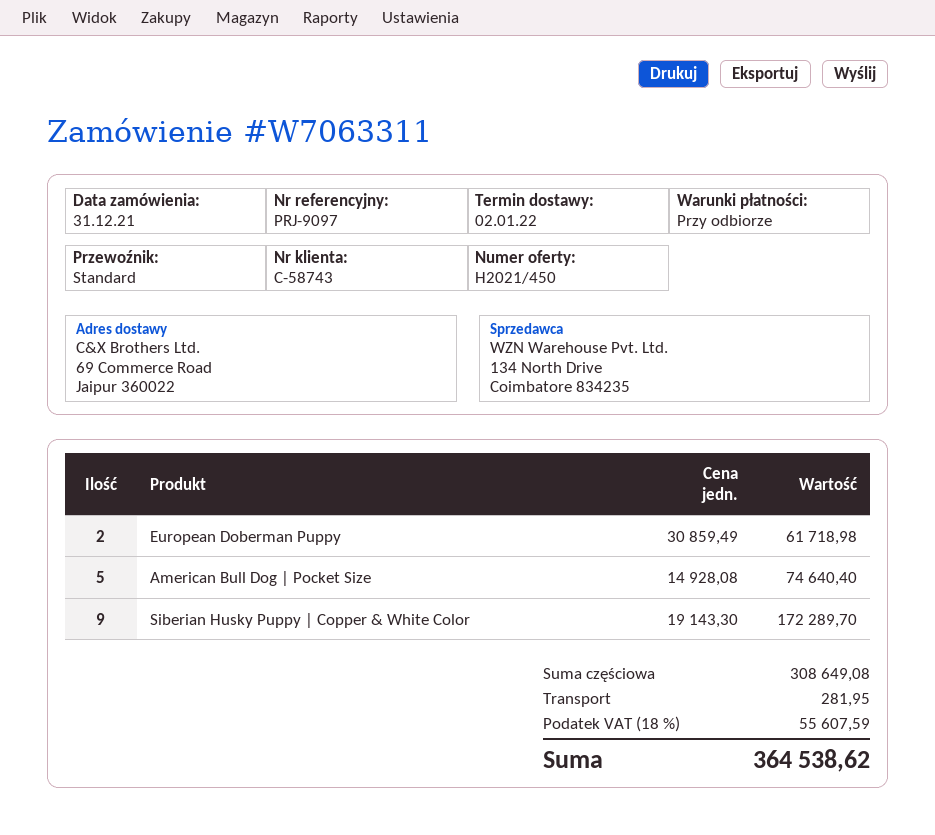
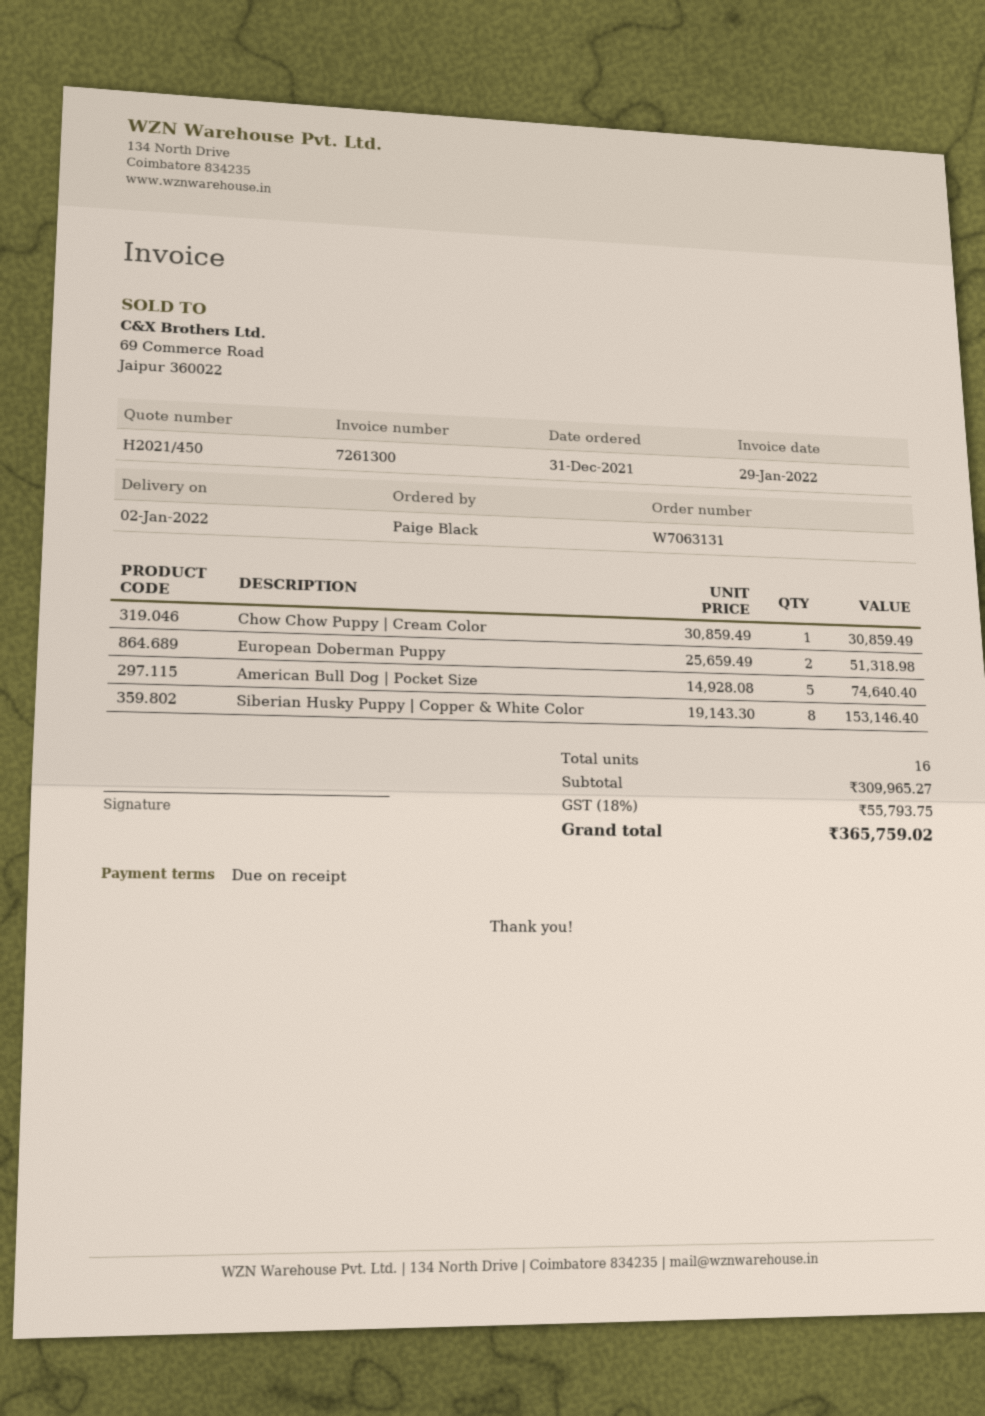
order number: W7063311 -> W7063131
European Doberman Puppy: 2 x 30859.49 = 61718.98 -> 2 x 25659.49 = 51318.98
Siberian Husky Puppy | Copper & White Color: 9 x 19143.30 = 172289.70 -> 8 x 19143.30 = 153146.40
Chow Chow Puppy | Cream Color: none -> 1 x 30859.49 = 30859.49
subtotal: 308649.08 -> 309965.27
shipping: 281.95 -> none
tax: 18% = 55607.59 -> 18% = 55793.75
total: 364538.62 -> 365759.02

